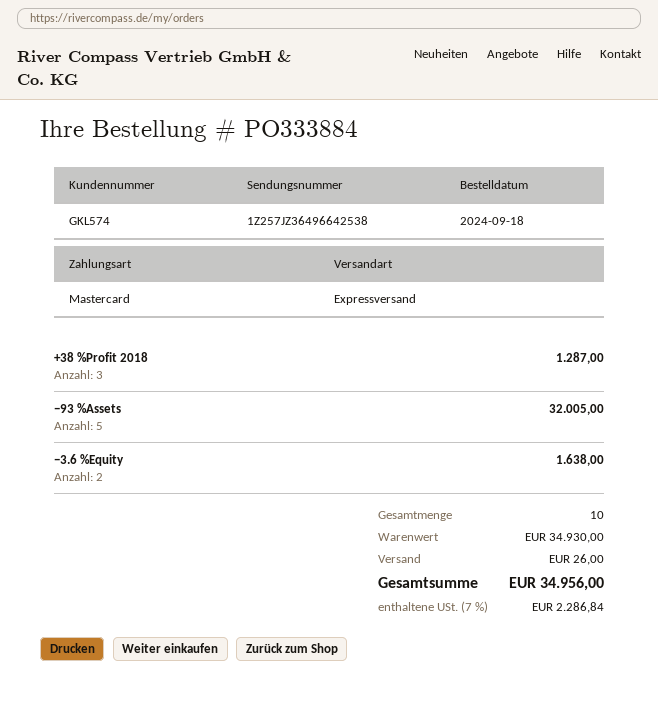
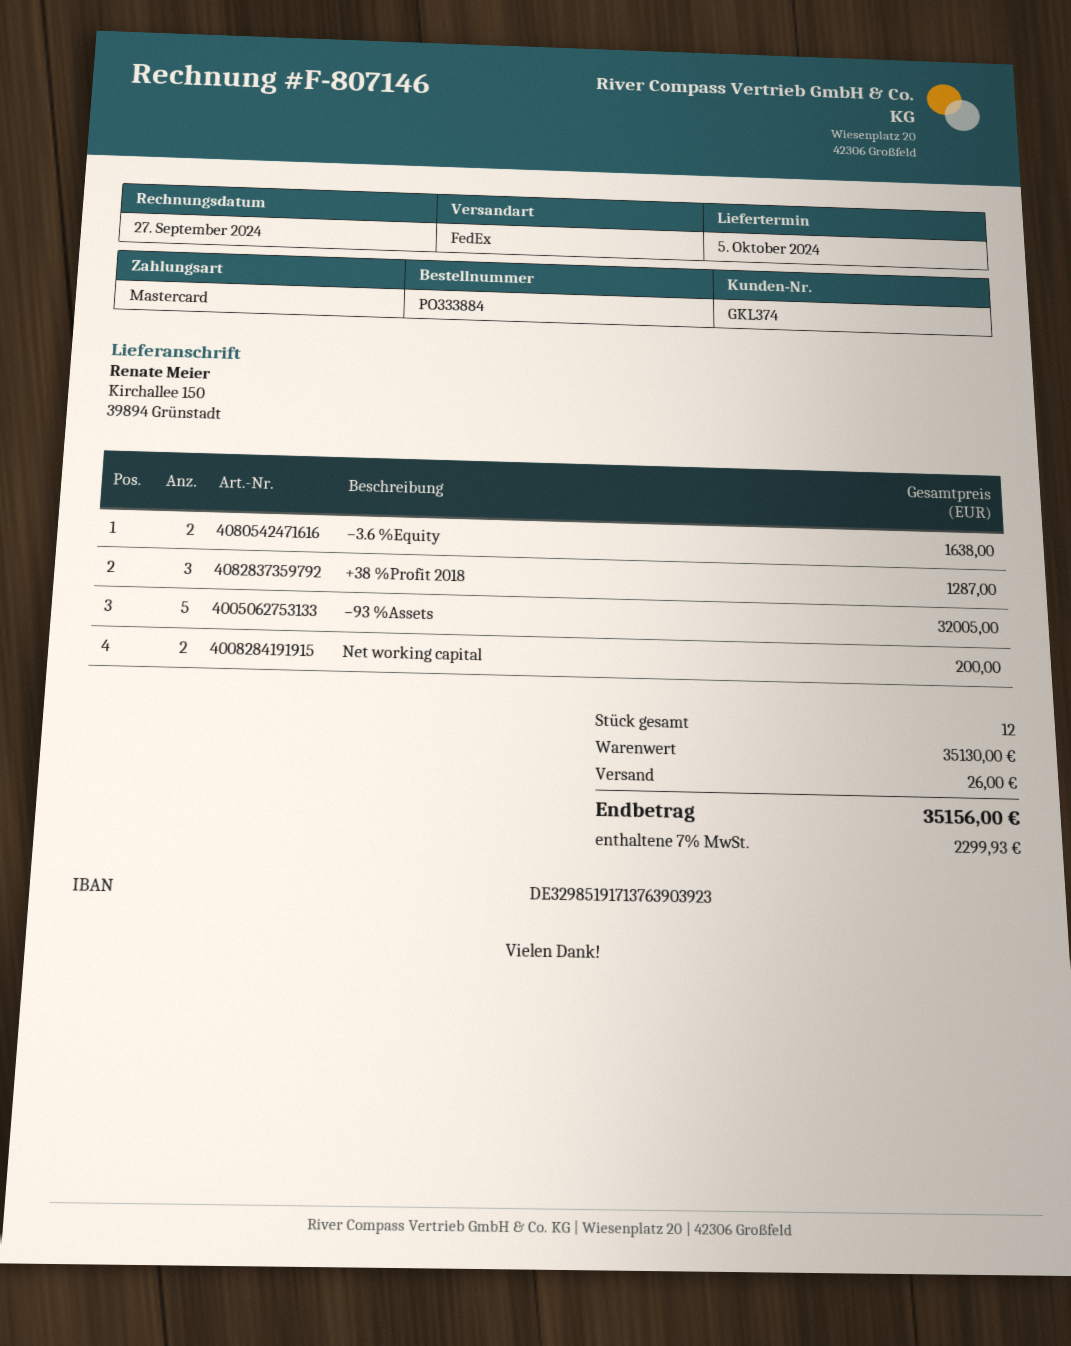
customer number: GKL574 -> GKL374
shipping method: express -> FedEx
Net working capital: none -> 2 for 200.00
total quantity: 10 -> 12
subtotal: 34930.00 -> 35130.00
tax: 7% = 2286.84 -> 7% = 2299.93
total: 34956.00 -> 35156.00

